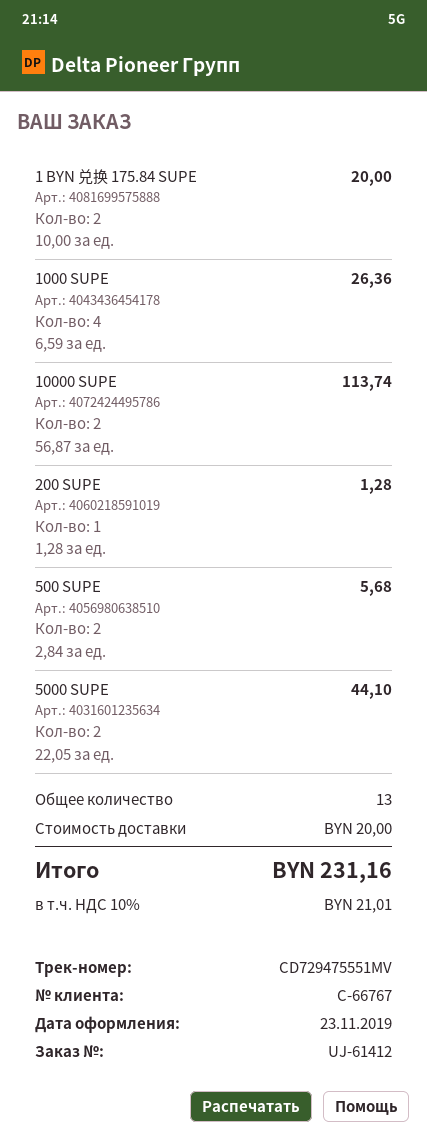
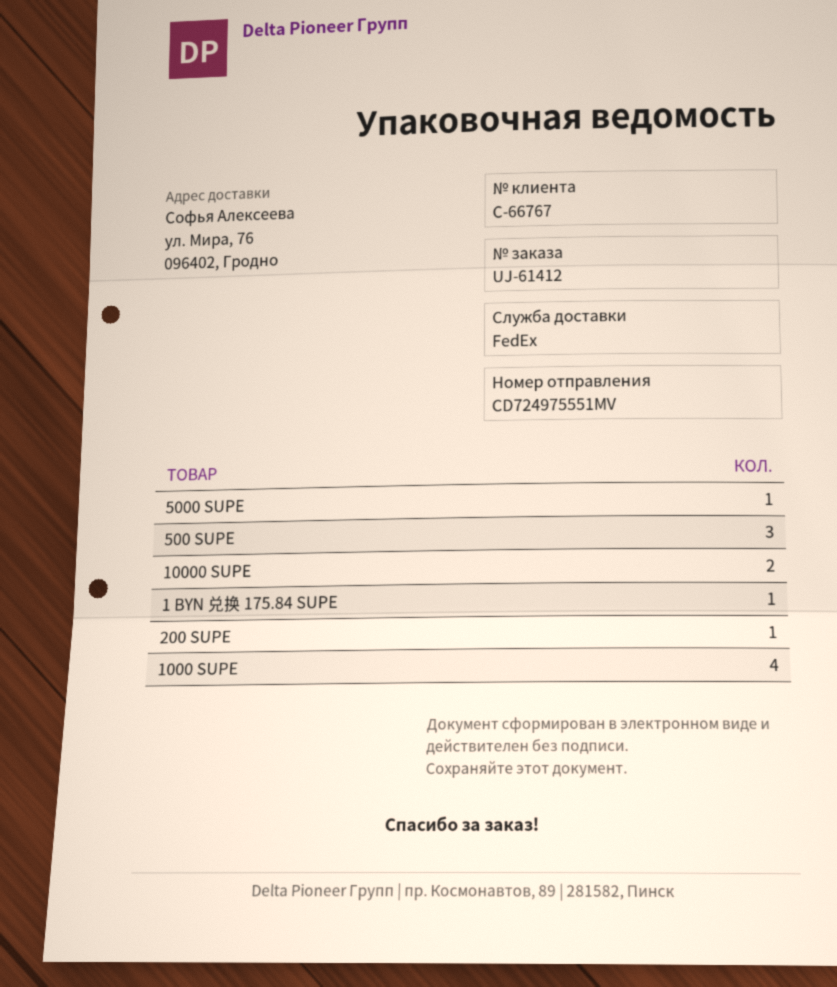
tracking number: CD729475551MV -> CD724975551MV
1 BYN 兑换 175.84 SUPE: 2 -> 1
500 SUPE: 2 -> 3
5000 SUPE: 2 -> 1

